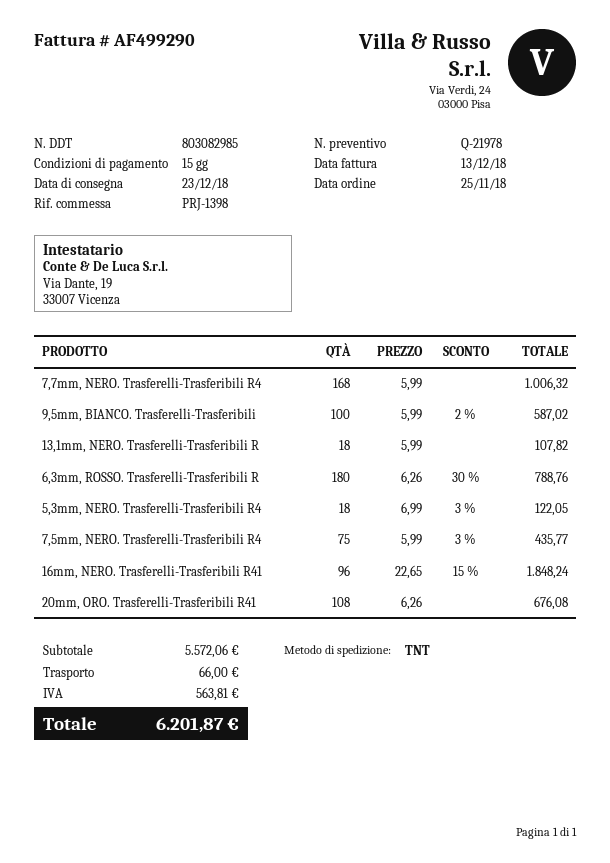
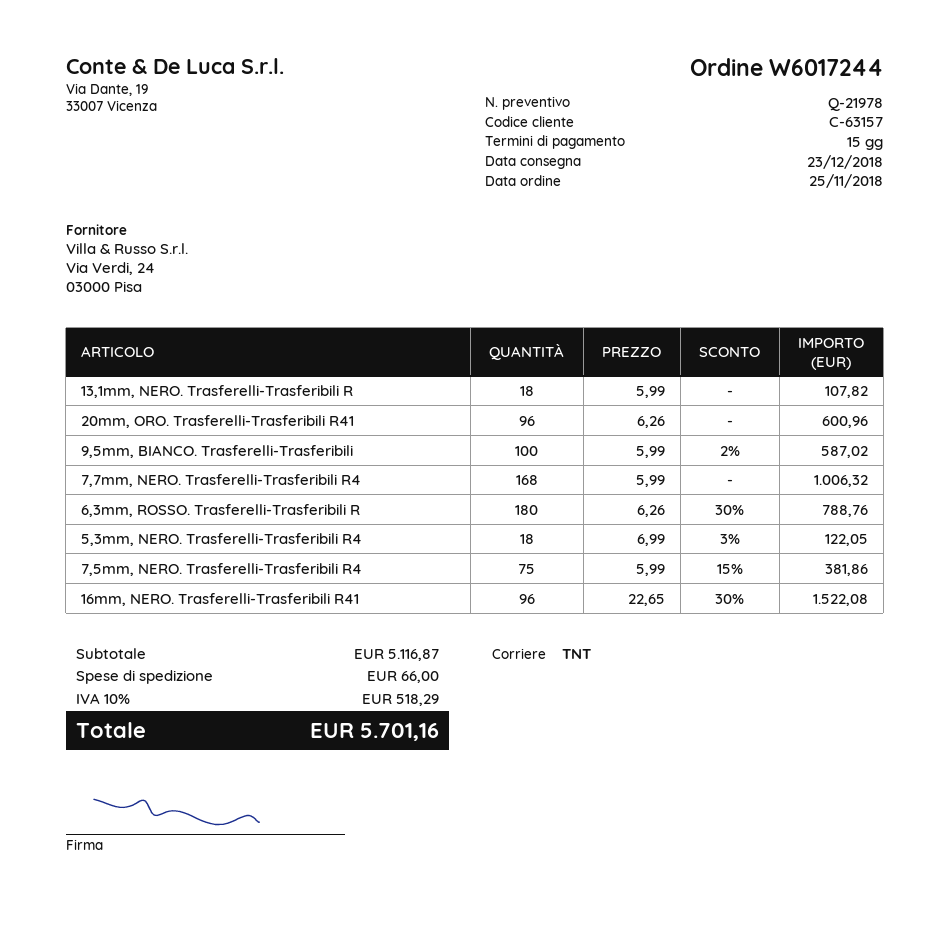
7,5mm, NERO. Trasferelli-Trasferibili R4: 75 x 5.99 - 3% = 435.77 -> 75 x 5.99 - 15% = 381.86
16mm, NERO. Trasferelli-Trasferibili R41: 96 x 22.65 - 15% = 1848.24 -> 96 x 22.65 - 30% = 1522.08
20mm, ORO. Trasferelli-Trasferibili R41: 108 x 6.26 = 676.08 -> 96 x 6.26 = 600.96
subtotal: 5572.06 -> 5116.87
tax: 563.81 -> 518.29
total: 6201.87 -> 5701.16

